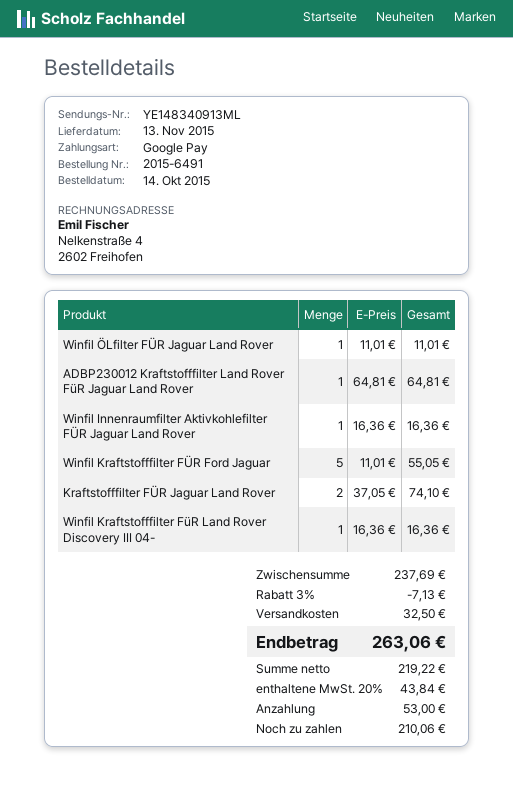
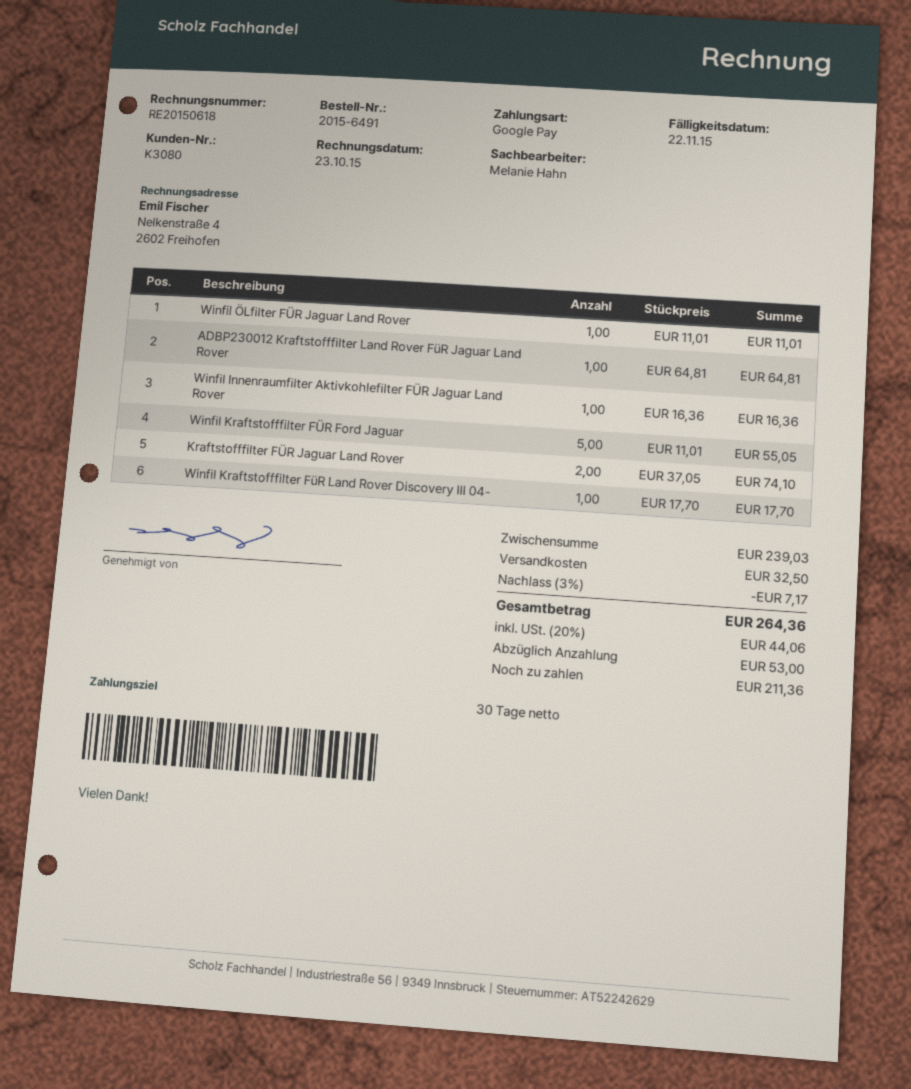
Winfil Kraftstofffilter FüR Land Rover Discovery III 04-: 1 x 16.36 = 16.36 -> 1 x 17.70 = 17.70
subtotal: 237.69 -> 239.03
discount: 3% = 7.13 -> 3% = 7.17
tax: 20% = 43.84 -> 20% = 44.06
total: 263.06 -> 264.36
balance: 210.06 -> 211.36

